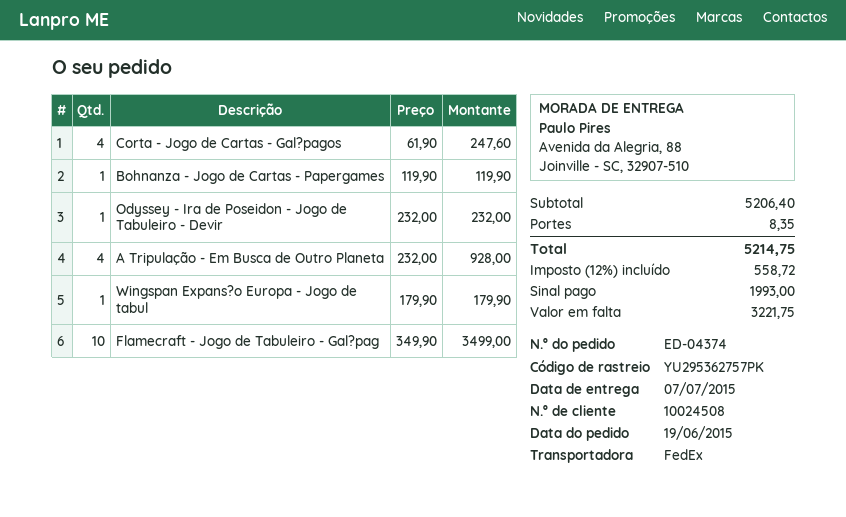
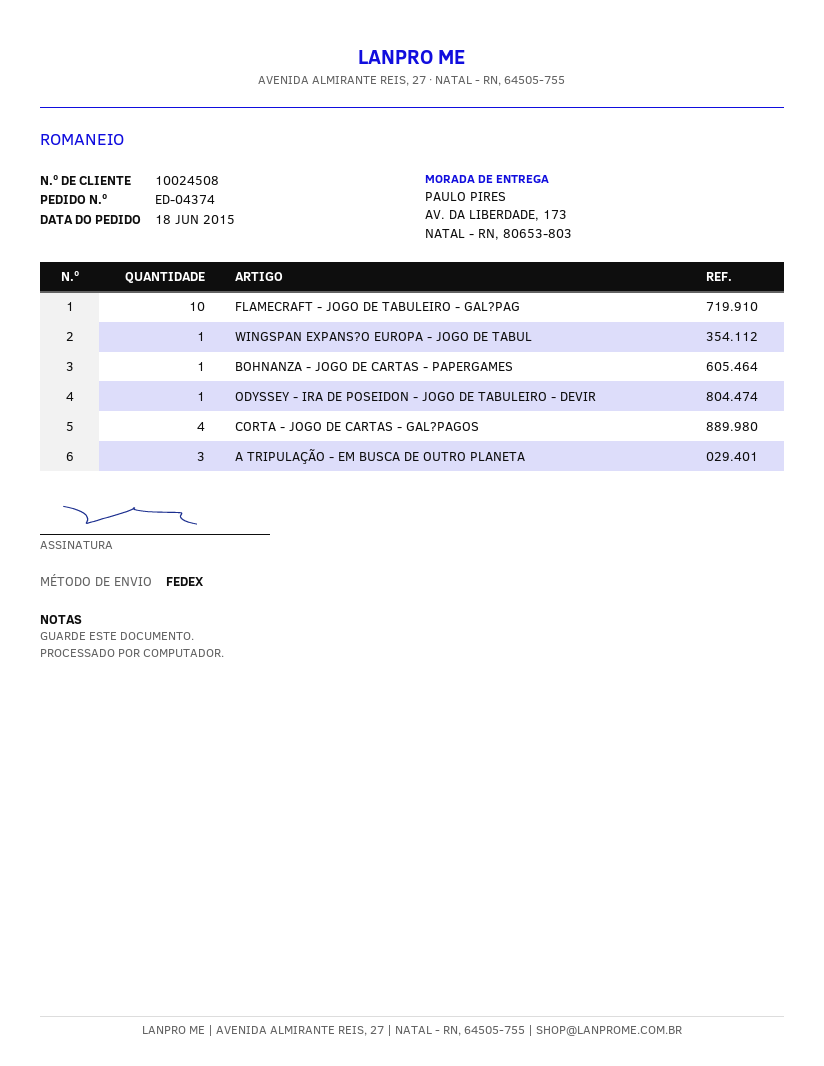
order date: 2015-06-19 -> 2015-06-18
ship to: Avenida da Alegria, 88, Joinville - SC, 32907-510 -> AV. DA LIBERDADE, 173, NATAL - RN, 80653-803
A Tripulação - Em Busca de Outro Planeta: 4 -> 3

